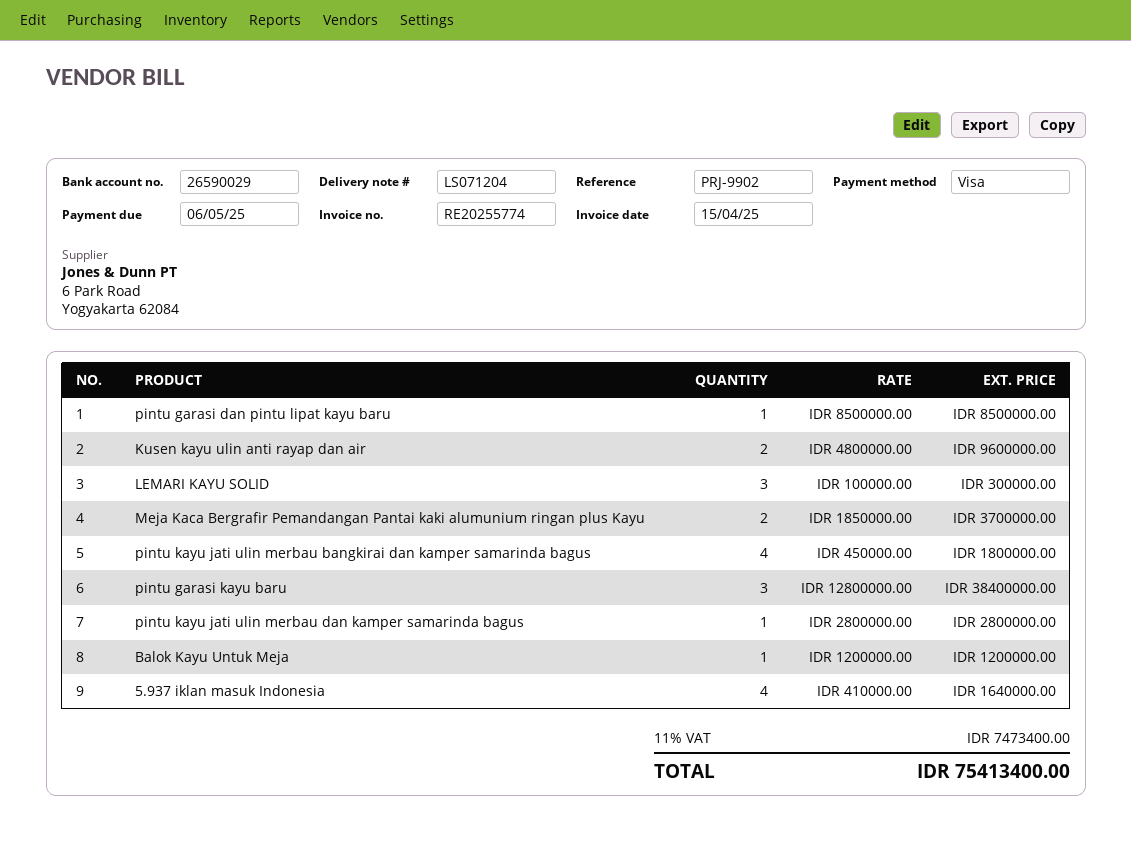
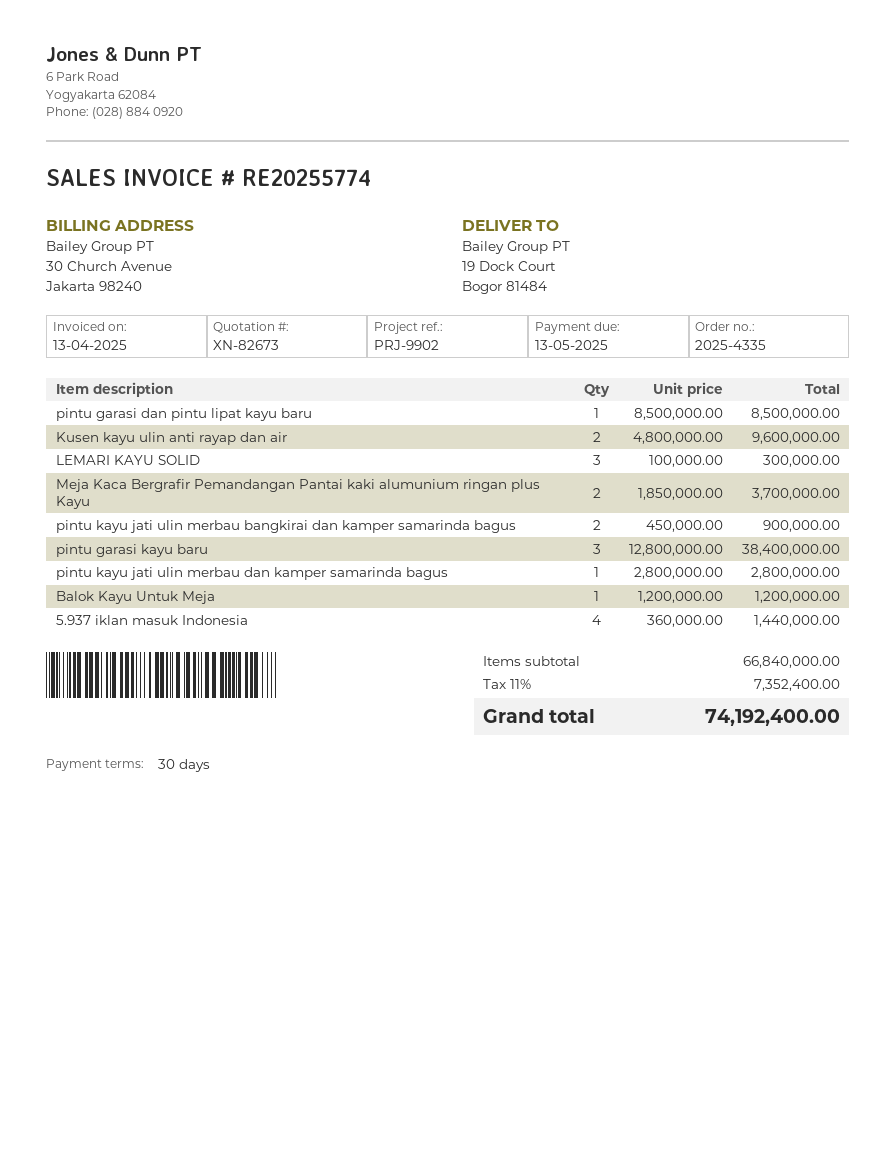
invoice date: 2025-04-15 -> 2025-04-13
due date: 2025-05-06 -> 2025-05-13
pintu kayu jati ulin merbau bangkirai dan kamper samarinda bagus: 4 x 450000.00 = 1800000.00 -> 2 x 450000.00 = 900000.00
5.937 iklan masuk Indonesia: 4 x 410000.00 = 1640000.00 -> 4 x 360000.00 = 1440000.00
tax: 11% = 7473400.00 -> 11% = 7352400.00
total: 75413400.00 -> 74192400.00

